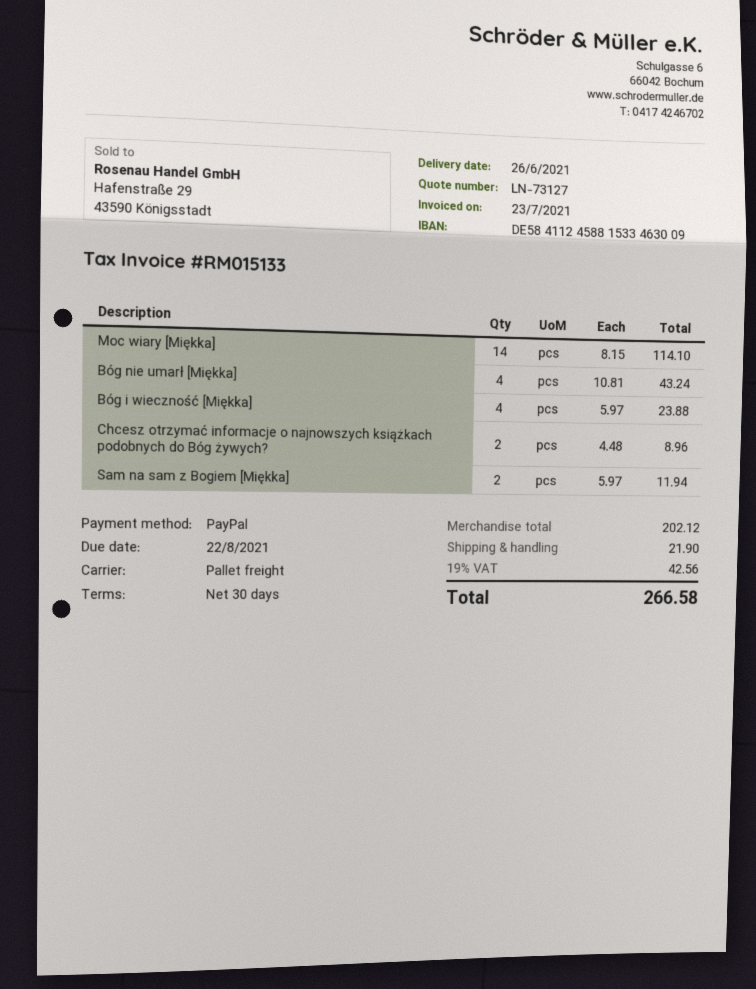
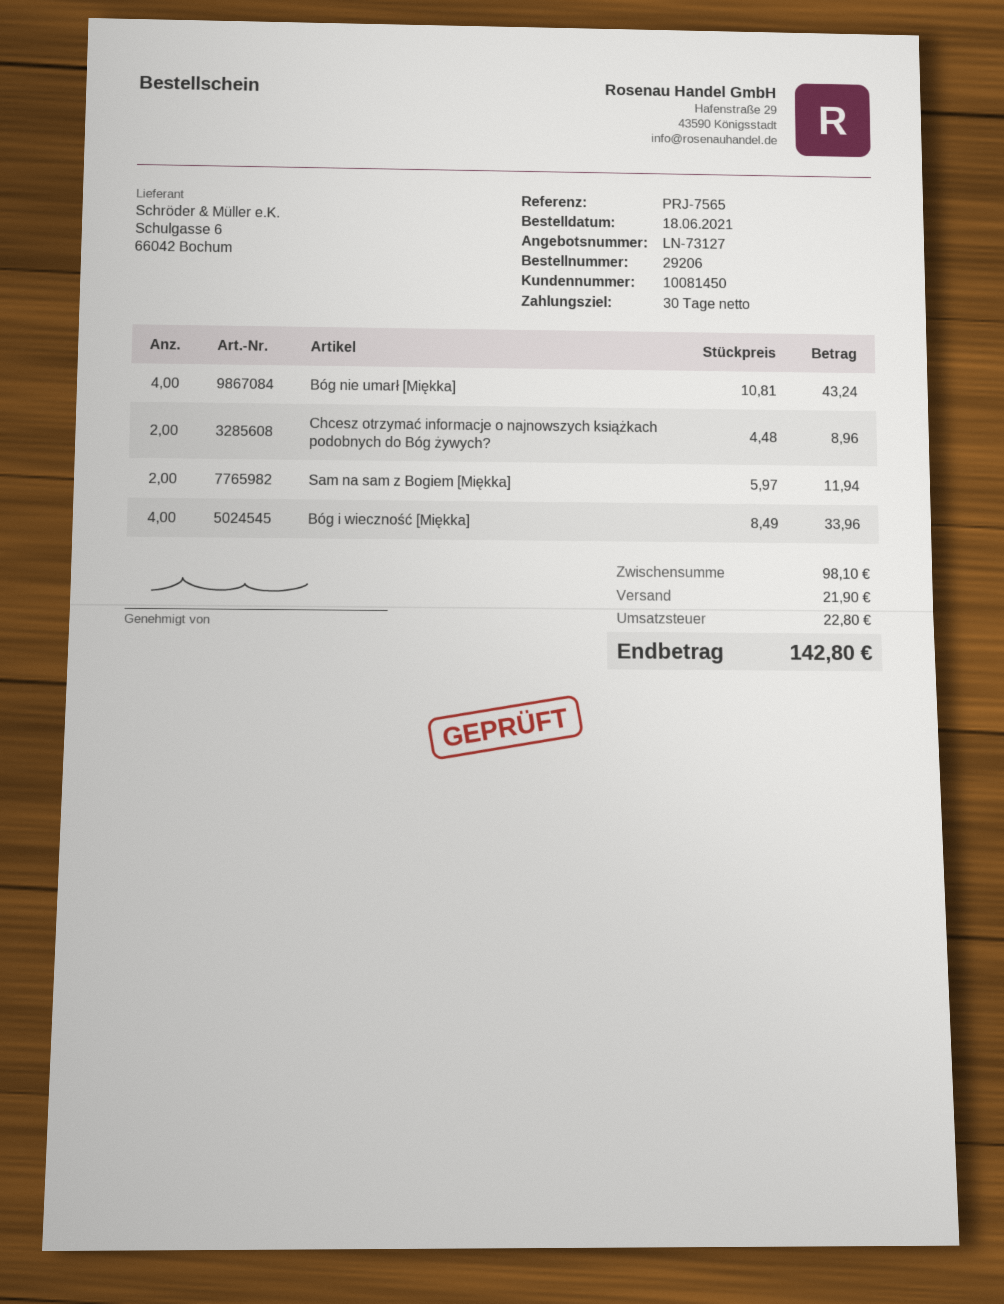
Moc wiary [Miękka]: 14 x 8.15 = 114.10 -> none
Bóg i wieczność [Miękka]: 4 x 5.97 = 23.88 -> 4 x 8.49 = 33.96
subtotal: 202.12 -> 98.10
tax: 42.56 -> 22.80
total: 266.58 -> 142.80

